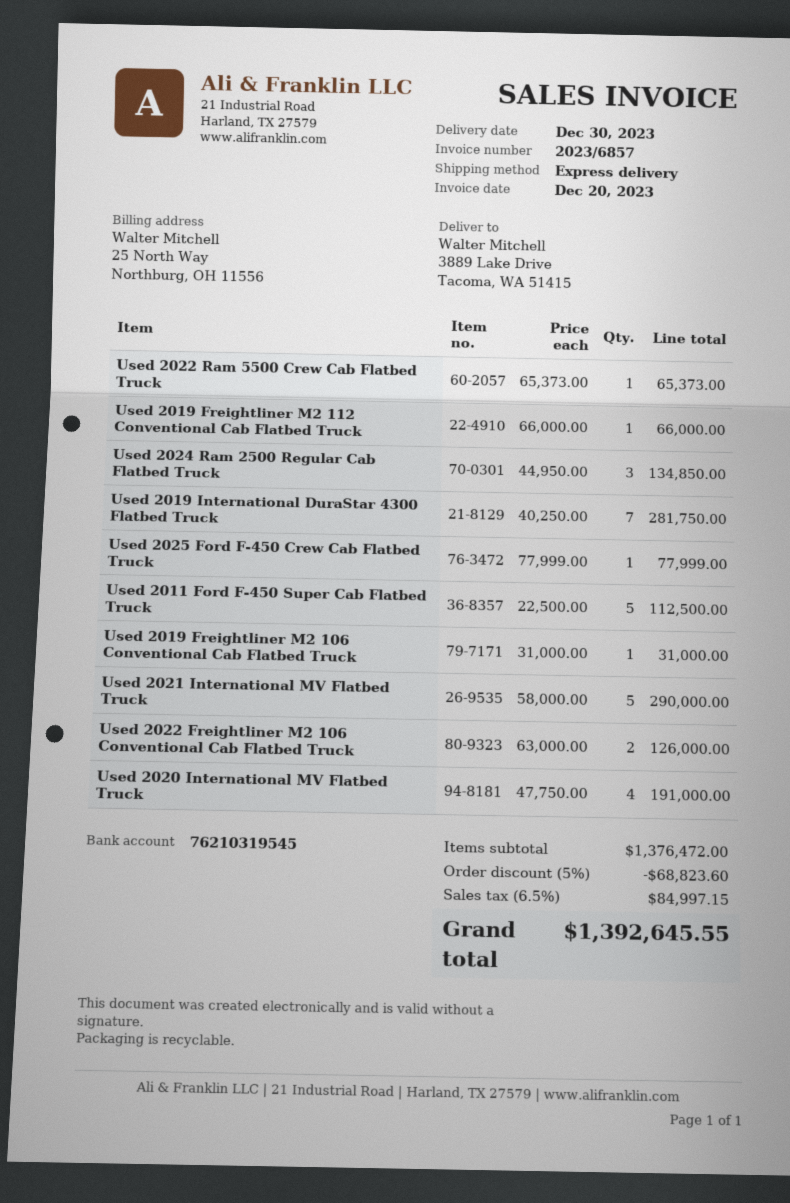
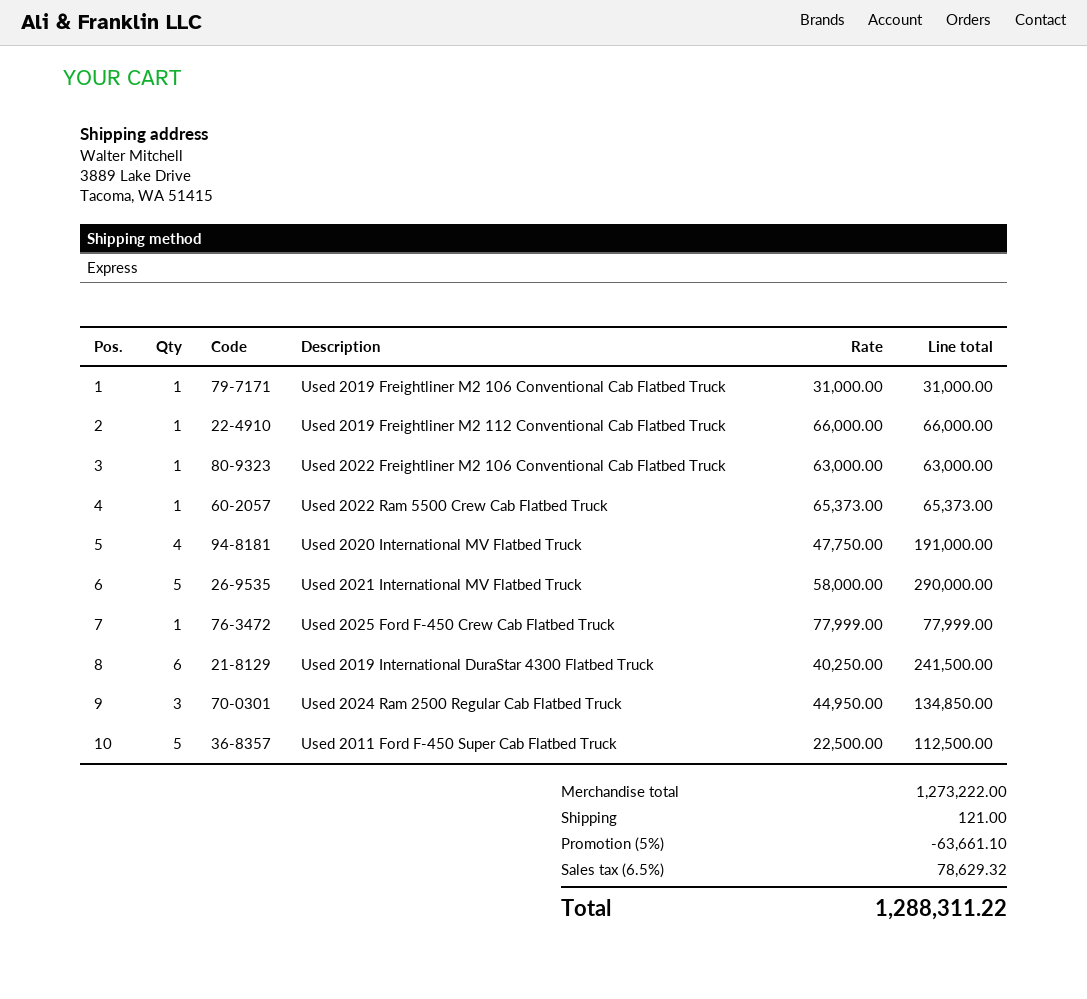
Used 2019 International DuraStar 4300 Flatbed Truck: 7 x 40250.00 = 281750.00 -> 6 x 40250.00 = 241500.00
Used 2022 Freightliner M2 106 Conventional Cab Flatbed Truck: 2 x 63000.00 = 126000.00 -> 1 x 63000.00 = 63000.00
subtotal: 1376472.00 -> 1273222.00
discount: 5% = 68823.60 -> 5% = 63661.10
shipping: none -> 121.00
tax: 6.5% = 84997.15 -> 6.5% = 78629.32
total: 1392645.55 -> 1288311.22

